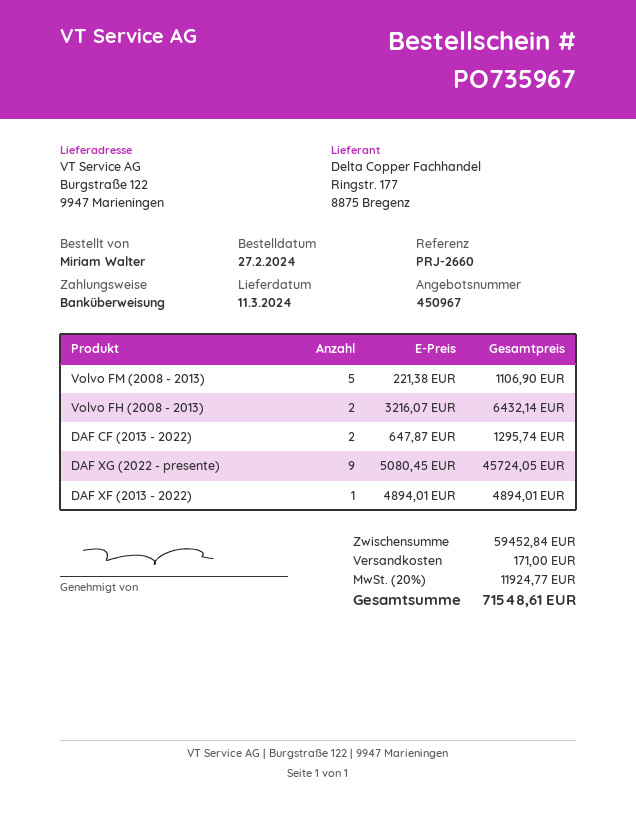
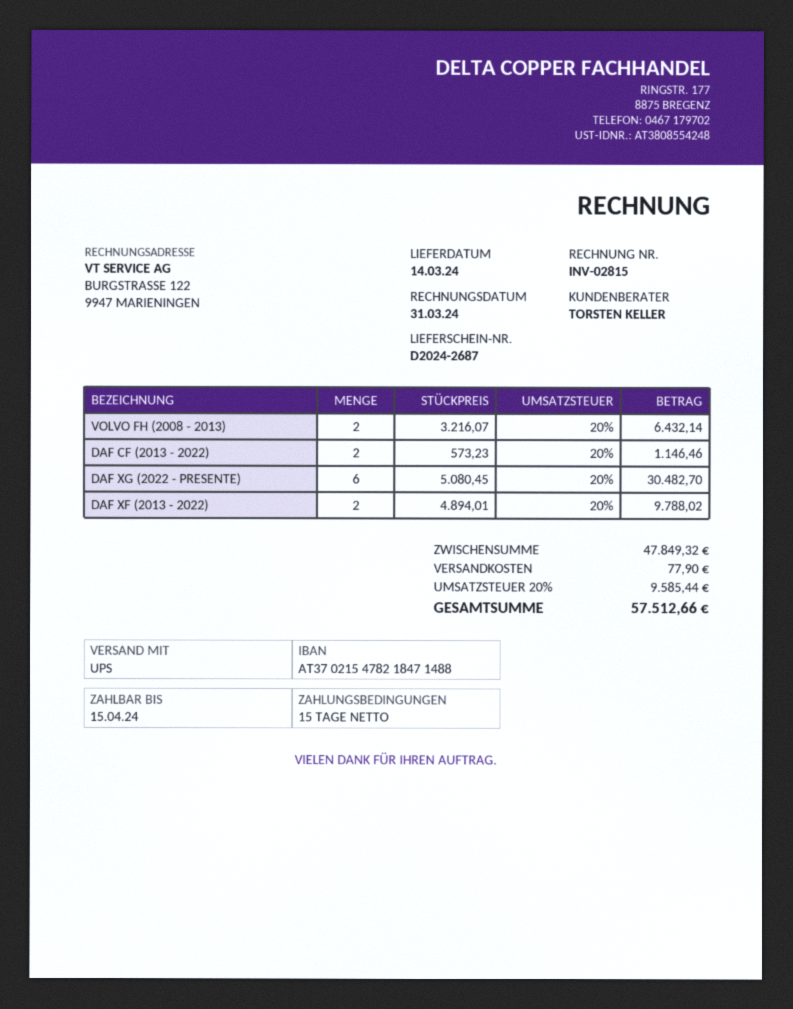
delivery date: 2024-03-11 -> 2024-03-14
Volvo FM (2008 - 2013): 5 x 221.38 = 1106.90 -> none
DAF CF (2013 - 2022): 2 x 647.87 = 1295.74 -> 2 x 573.23 = 1146.46
DAF XG (2022 - presente): 9 x 5080.45 = 45724.05 -> 6 x 5080.45 = 30482.70
DAF XF (2013 - 2022): 1 x 4894.01 = 4894.01 -> 2 x 4894.01 = 9788.02
subtotal: 59452.84 -> 47849.32
shipping: 171.00 -> 77.90
tax: 20% = 11924.77 -> 20% = 9585.44
total: 71548.61 -> 57512.66

